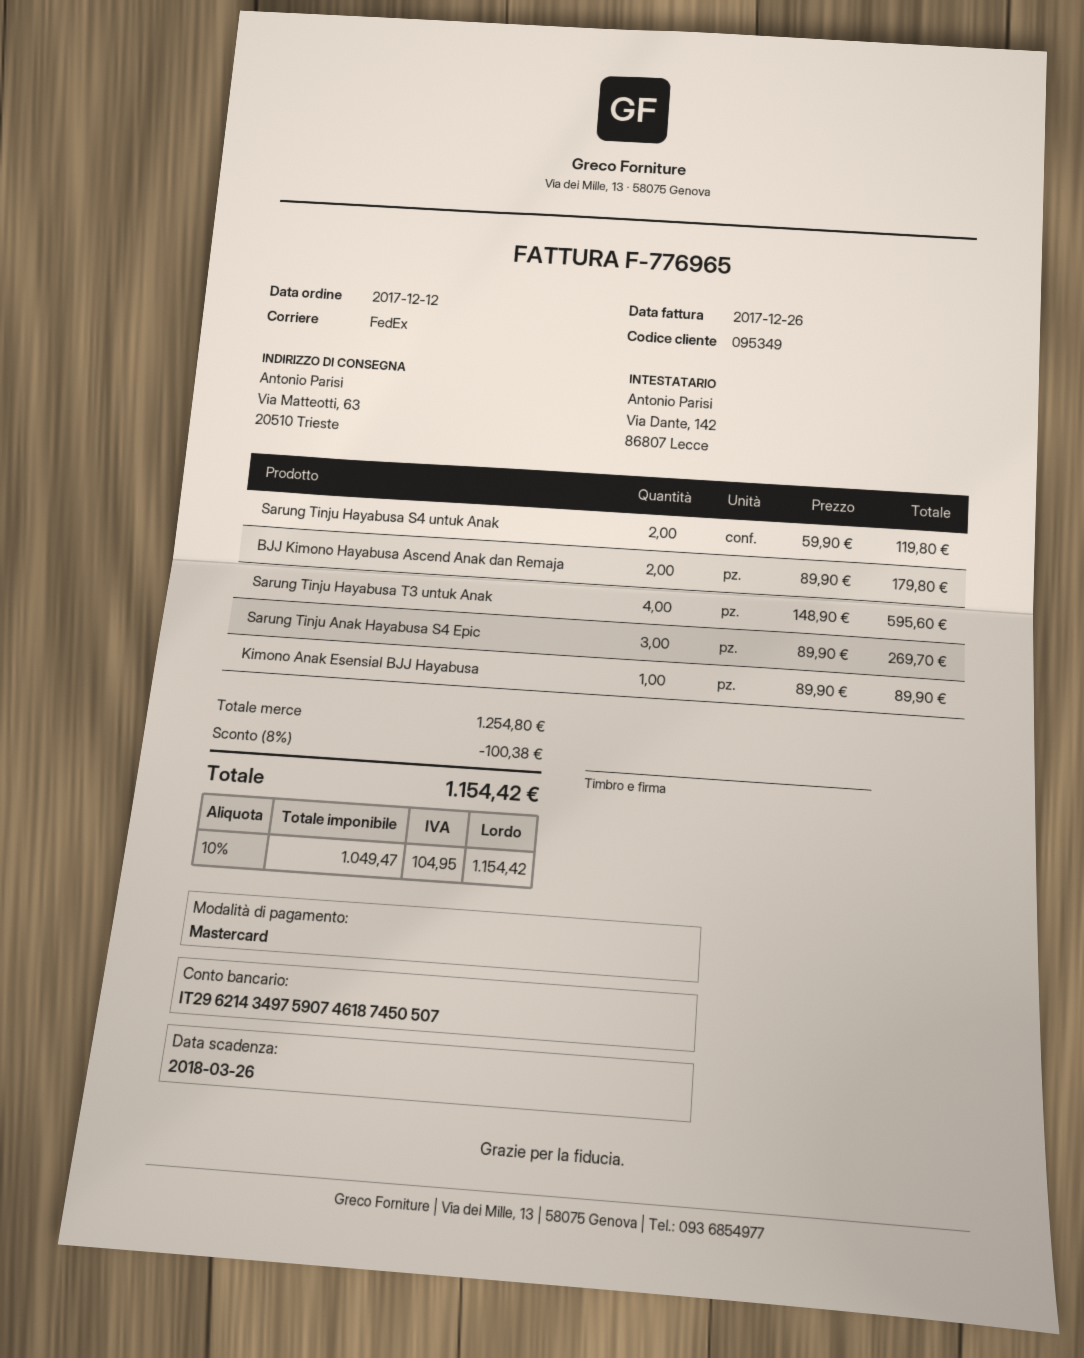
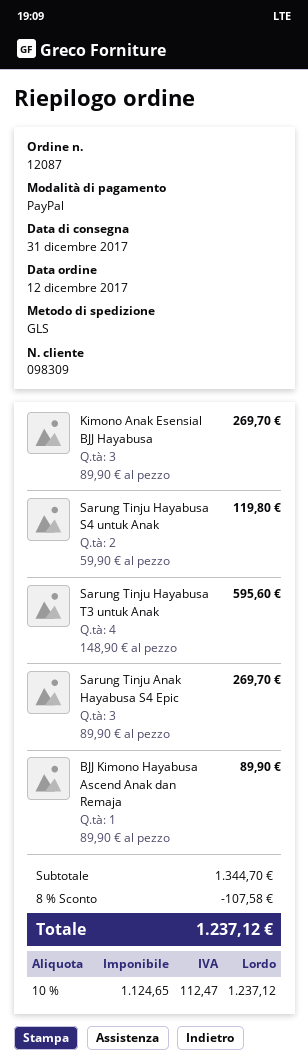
customer number: 095349 -> 098309
payment method: Mastercard -> PayPal
shipping method: FedEx -> GLS
BJJ Kimono Hayabusa Ascend Anak dan Remaja: 2 x 89.90 = 179.80 -> 1 x 89.90 = 89.90
Kimono Anak Esensial BJJ Hayabusa: 1 x 89.90 = 89.90 -> 3 x 89.90 = 269.70
subtotal: 1254.80 -> 1344.70
discount: 8% = 100.38 -> 8% = 107.58
net: 1049.47 -> 1124.65
tax: 10% = 104.95 -> 10% = 112.47
total: 1154.42 -> 1237.12

